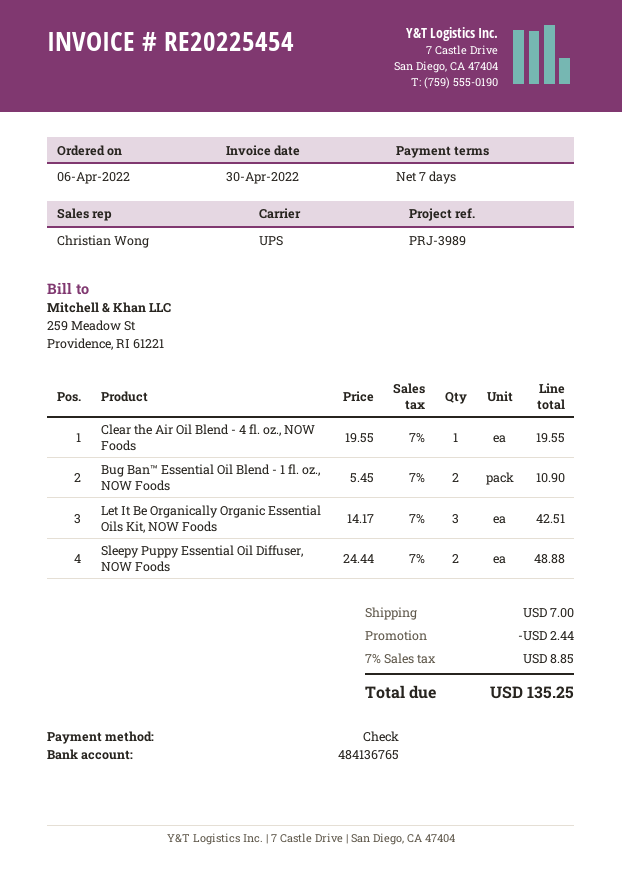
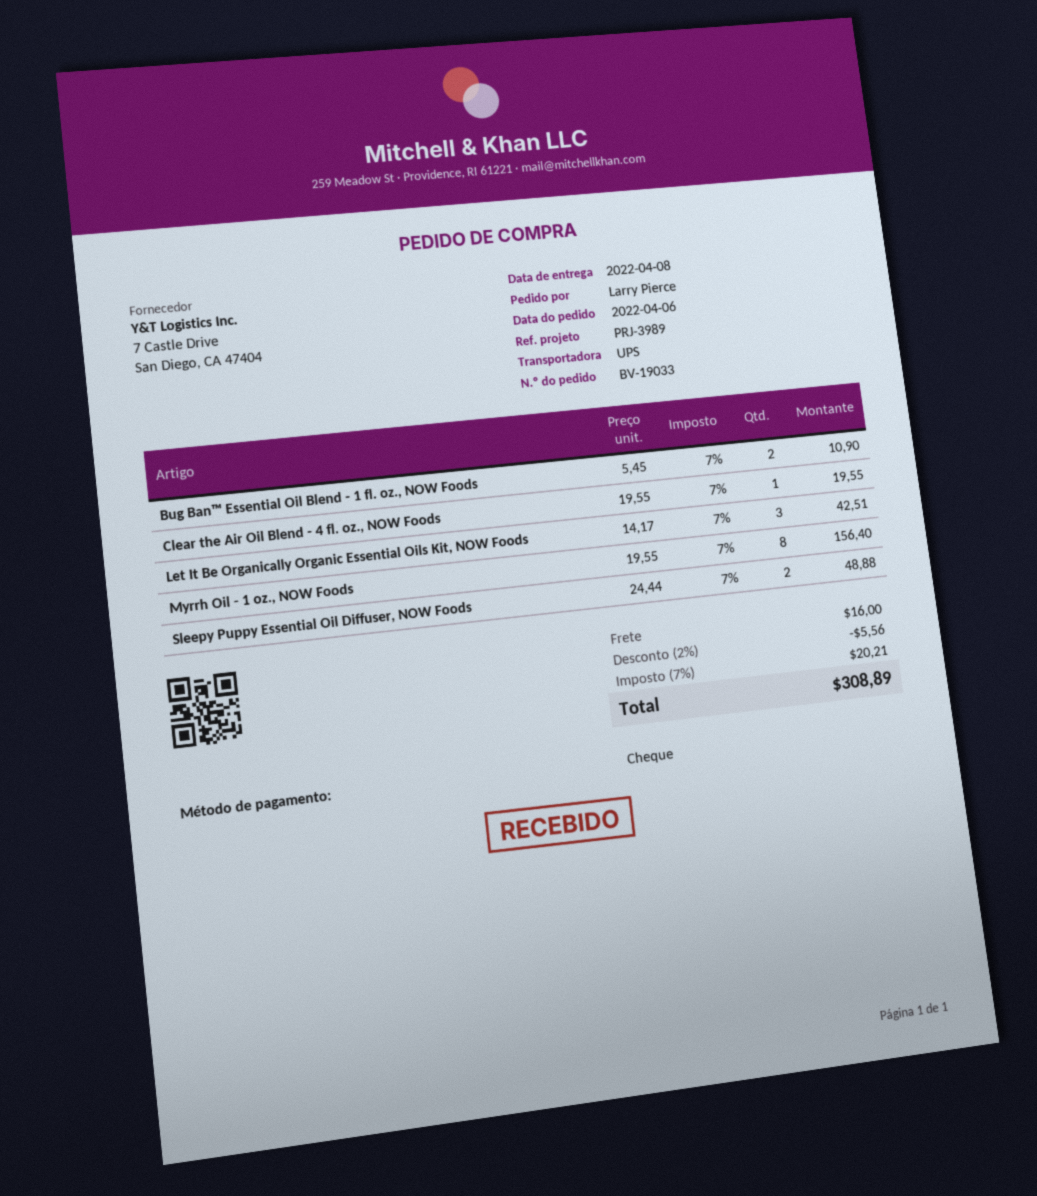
Myrrh Oil - 1 oz., NOW Foods: none -> 8 x 19.55 = 156.40
discount: 2.44 -> 5.56
shipping: 7.00 -> 16.00
tax: 7% = 8.85 -> 7% = 20.21
total: 135.25 -> 308.89

